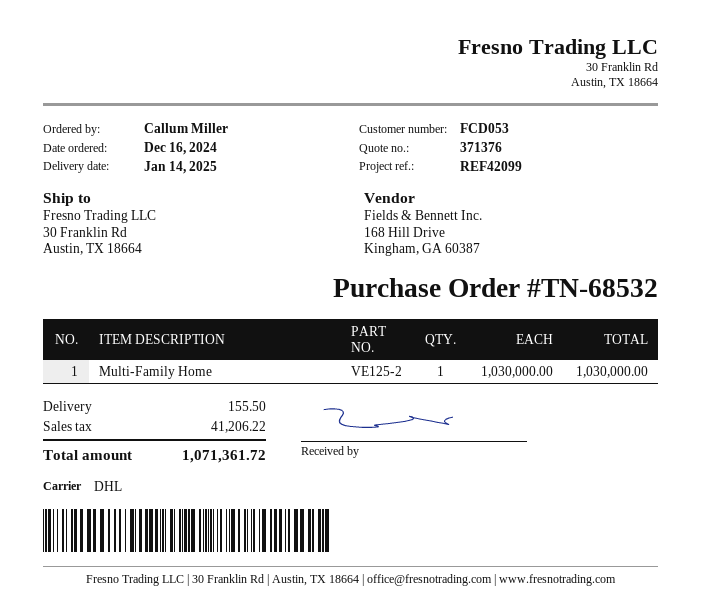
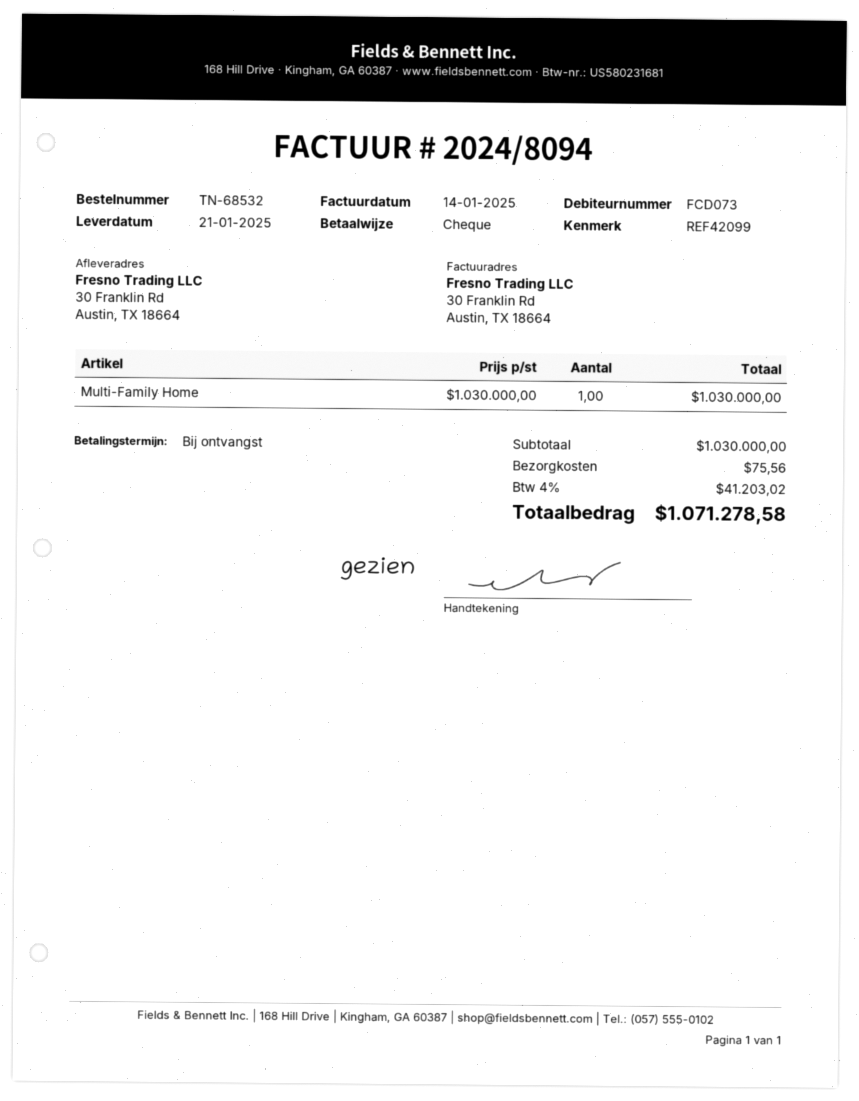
delivery date: 2025-01-14 -> 2025-01-21
customer number: FCD053 -> FCD073
shipping: 155.50 -> 75.56
tax: 41206.22 -> 41203.02
total: 1071361.72 -> 1071278.58

